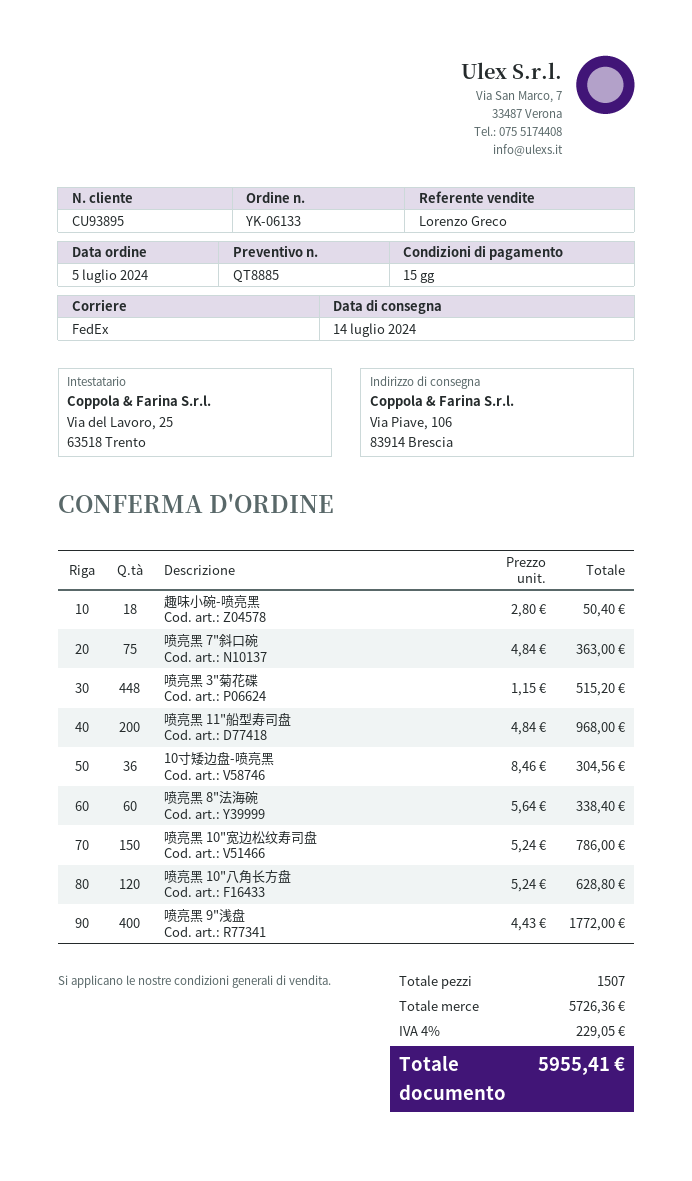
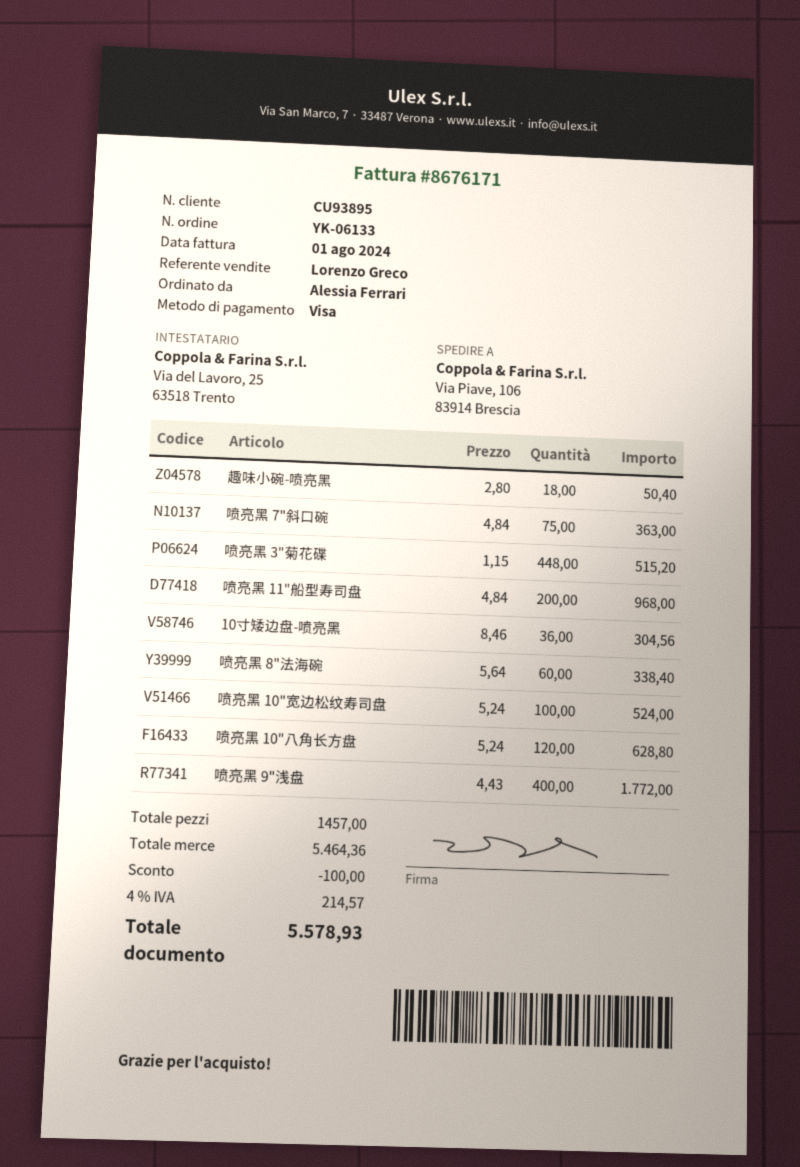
喷亮黑 10"宽边松纹寿司盘: 150 x 5.24 = 786.00 -> 100 x 5.24 = 524.00
total quantity: 1507 -> 1457
subtotal: 5726.36 -> 5464.36
discount: none -> 100.00
tax: 4% = 229.05 -> 4% = 214.57
total: 5955.41 -> 5578.93

